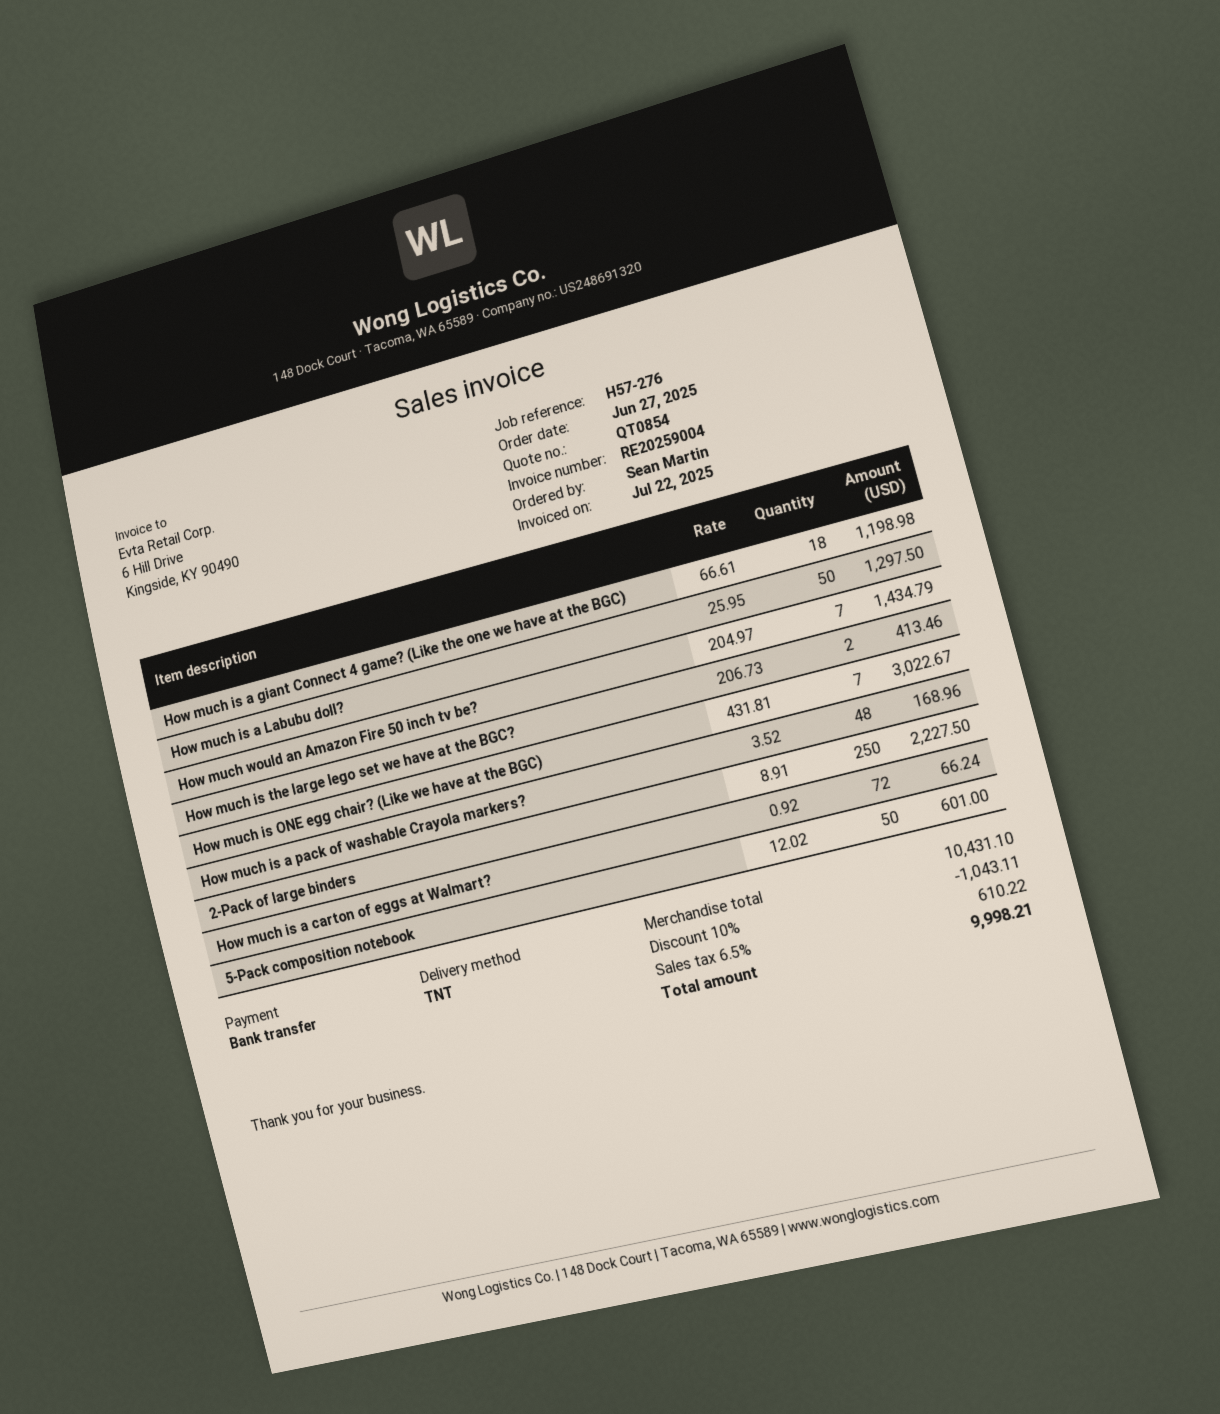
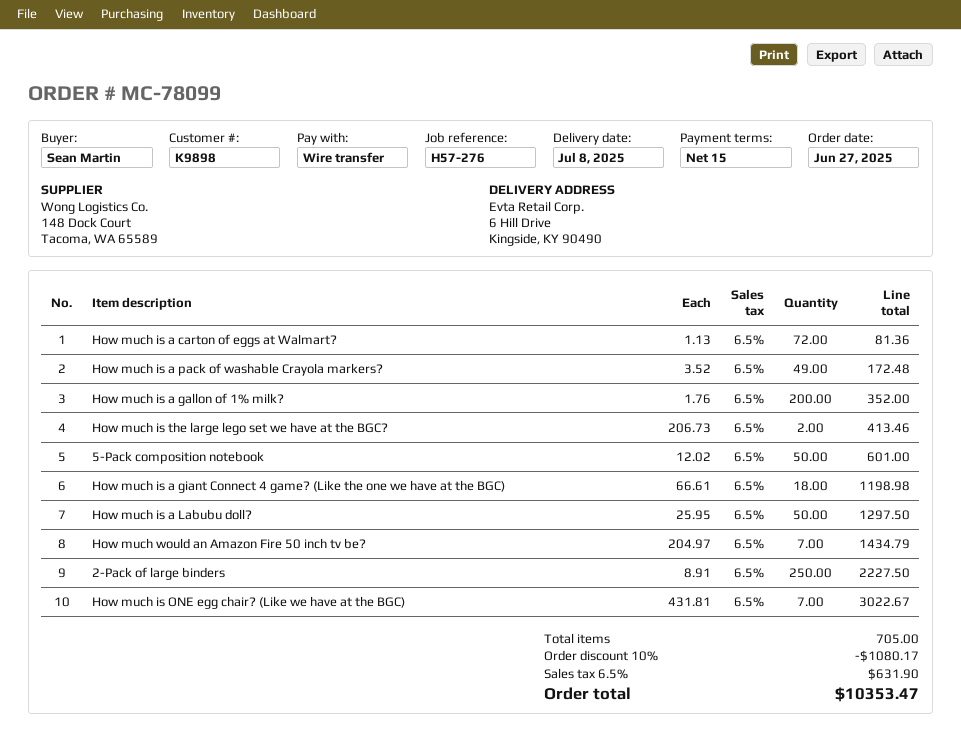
How much is a pack of washable Crayola markers?: 48 x 3.52 = 168.96 -> 49 x 3.52 = 172.48
How much is a carton of eggs at Walmart?: 72 x 0.92 = 66.24 -> 72 x 1.13 = 81.36
How much is a gallon of 1% milk?: none -> 200 x 1.76 = 352.00
discount: 10% = 1043.11 -> 10% = 1080.17
tax: 6.5% = 610.22 -> 6.5% = 631.90
total: 9998.21 -> 10353.47

